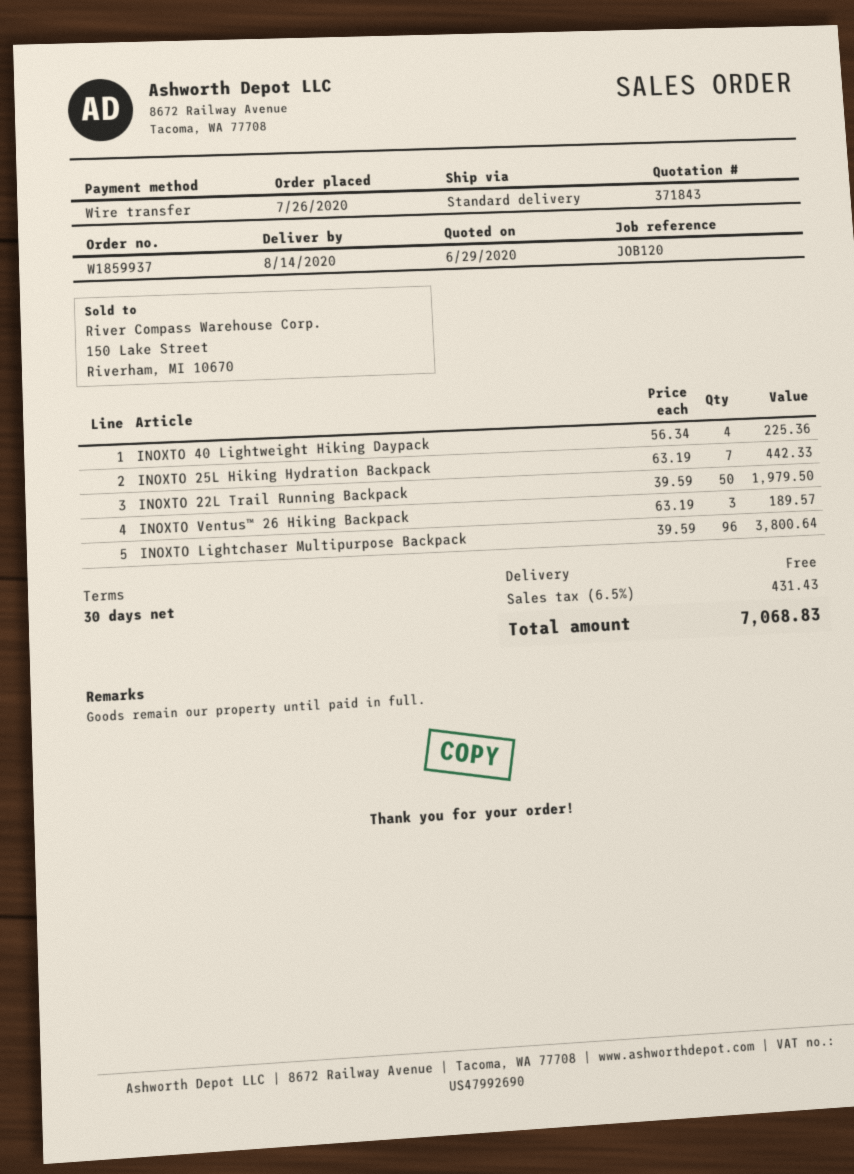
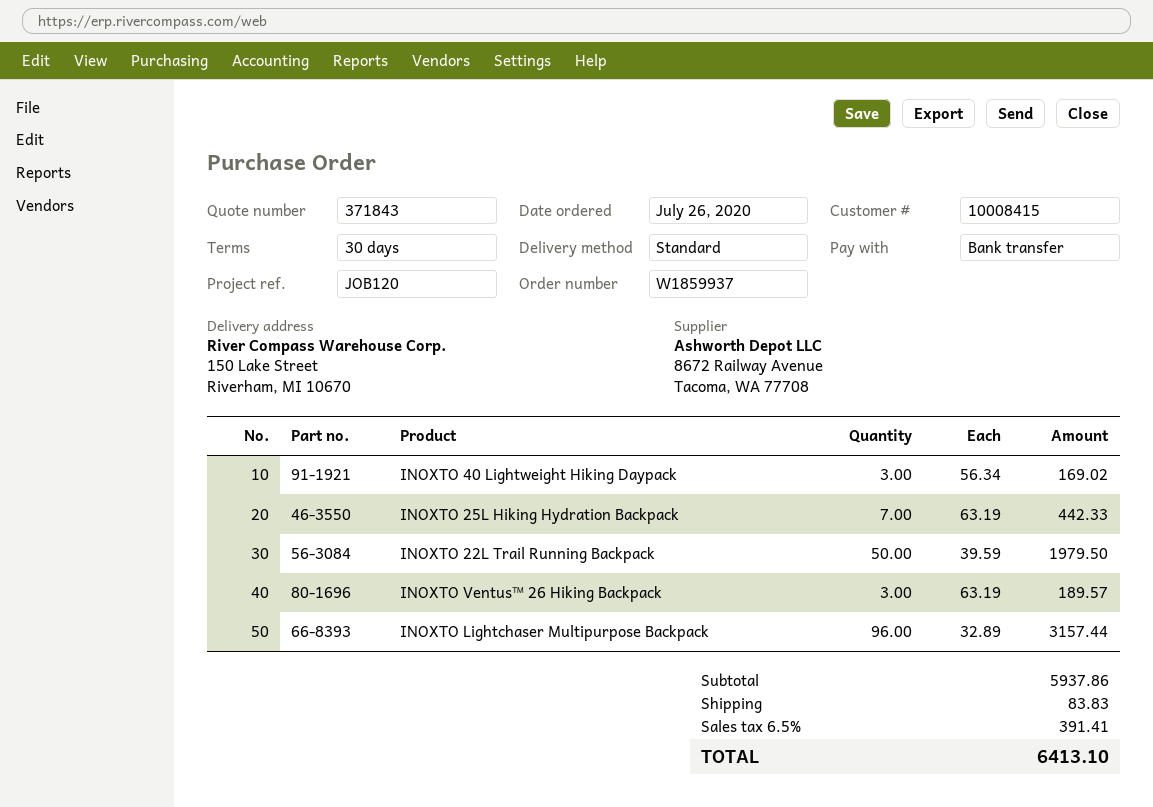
INOXTO 40 Lightweight Hiking Daypack: 4 x 56.34 = 225.36 -> 3 x 56.34 = 169.02
INOXTO Lightchaser Multipurpose Backpack: 96 x 39.59 = 3800.64 -> 96 x 32.89 = 3157.44
shipping: 0.00 -> 83.83
tax: 6.5% = 431.43 -> 6.5% = 391.41
total: 7068.83 -> 6413.10

